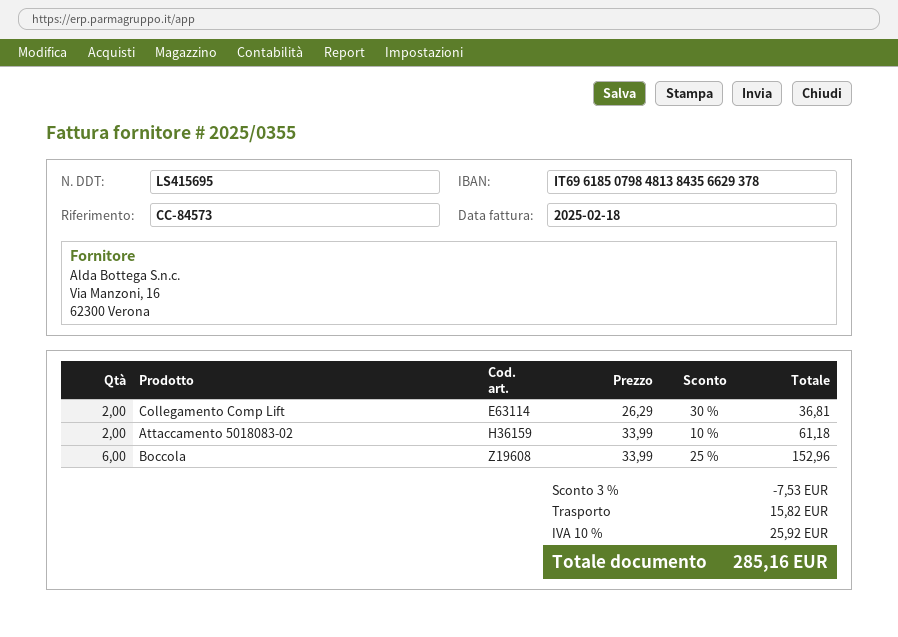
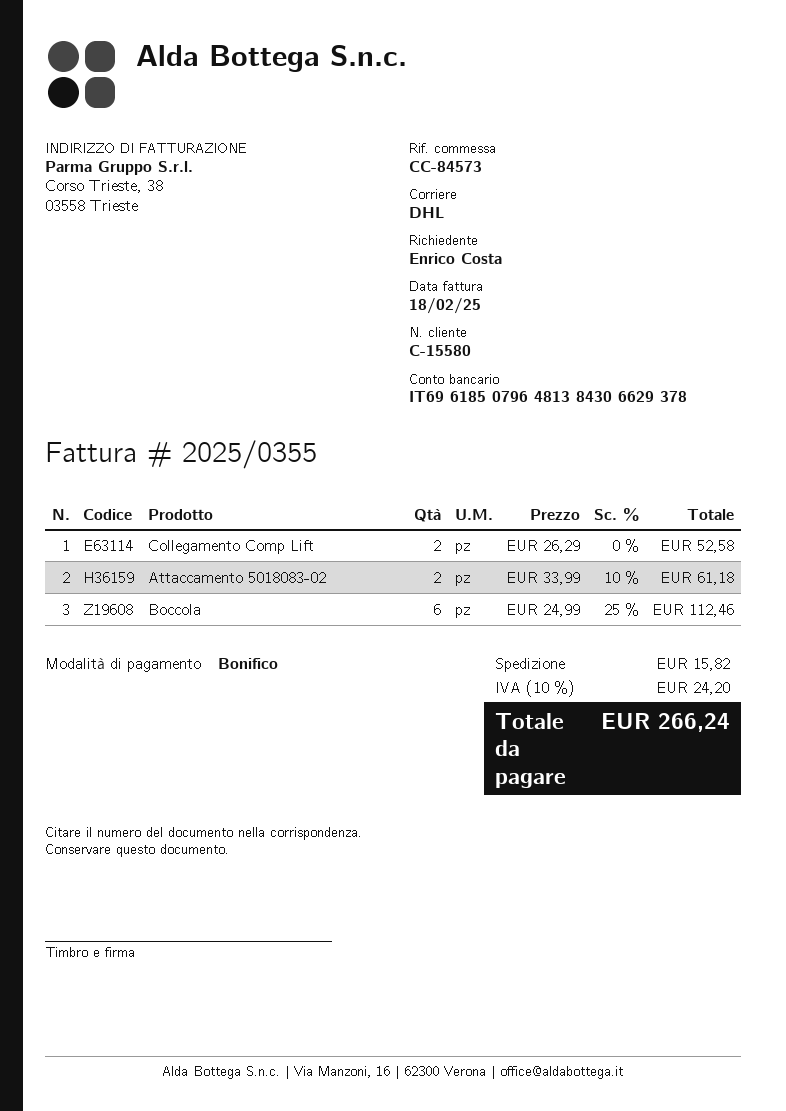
bank account: IT6961850798481384356629378 -> IT6961850796481384306629378
Collegamento Comp Lift: 2 x 26.29 - 30% = 36.81 -> 2 x 26.29 = 52.58
Boccola: 6 x 33.99 - 25% = 152.96 -> 6 x 24.99 - 25% = 112.46
discount: 3% = 7.53 -> none
tax: 10% = 25.92 -> 10% = 24.20
total: 285.16 -> 266.24

